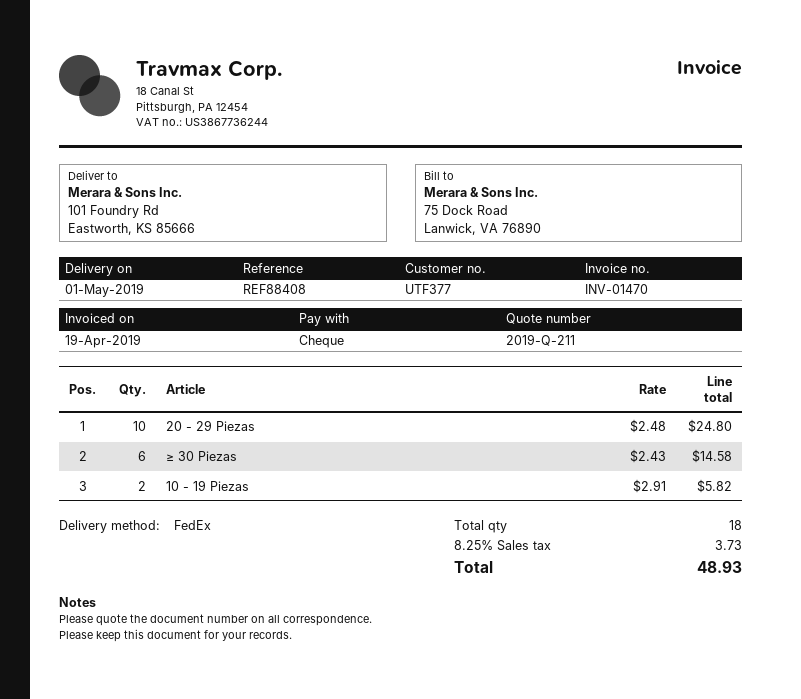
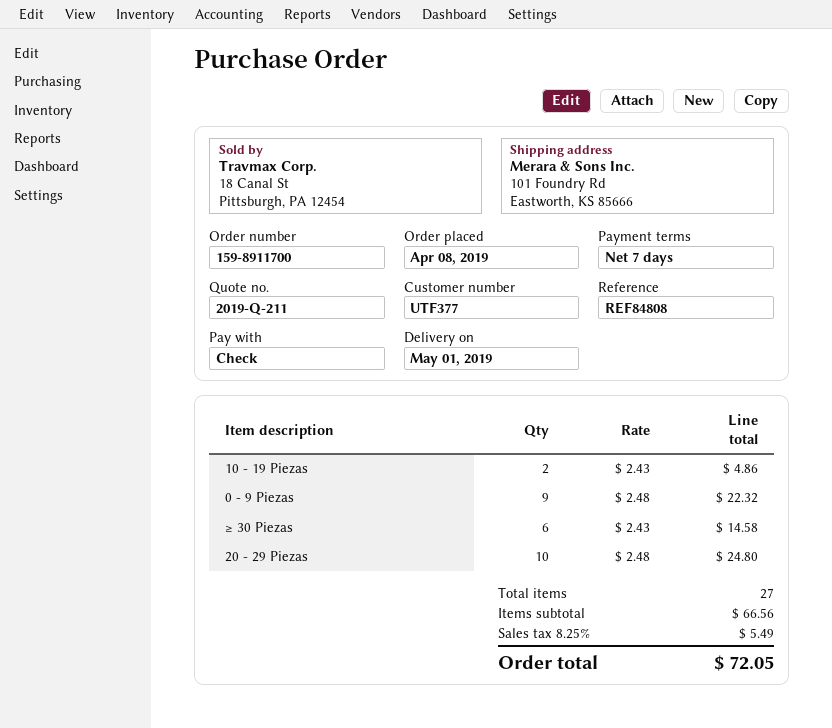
reference: REF88408 -> REF84808
10 - 19 Piezas: 2 x 2.91 = 5.82 -> 2 x 2.43 = 4.86
0 - 9 Piezas: none -> 9 x 2.48 = 22.32
total quantity: 18 -> 27
tax: 8.25% = 3.73 -> 8.25% = 5.49
total: 48.93 -> 72.05

